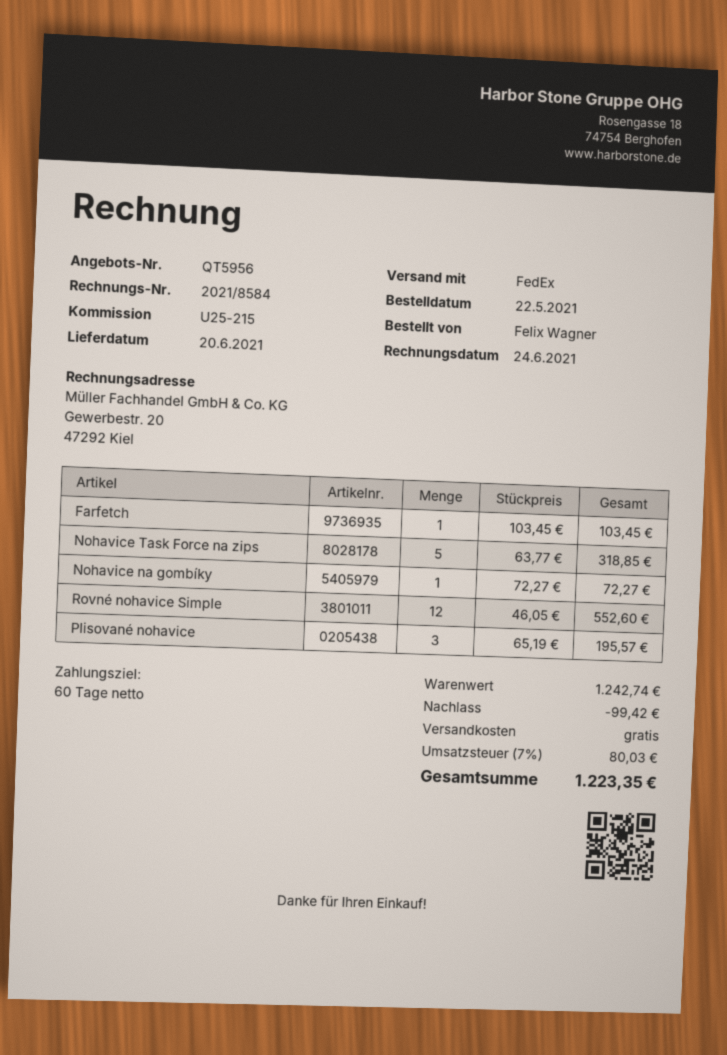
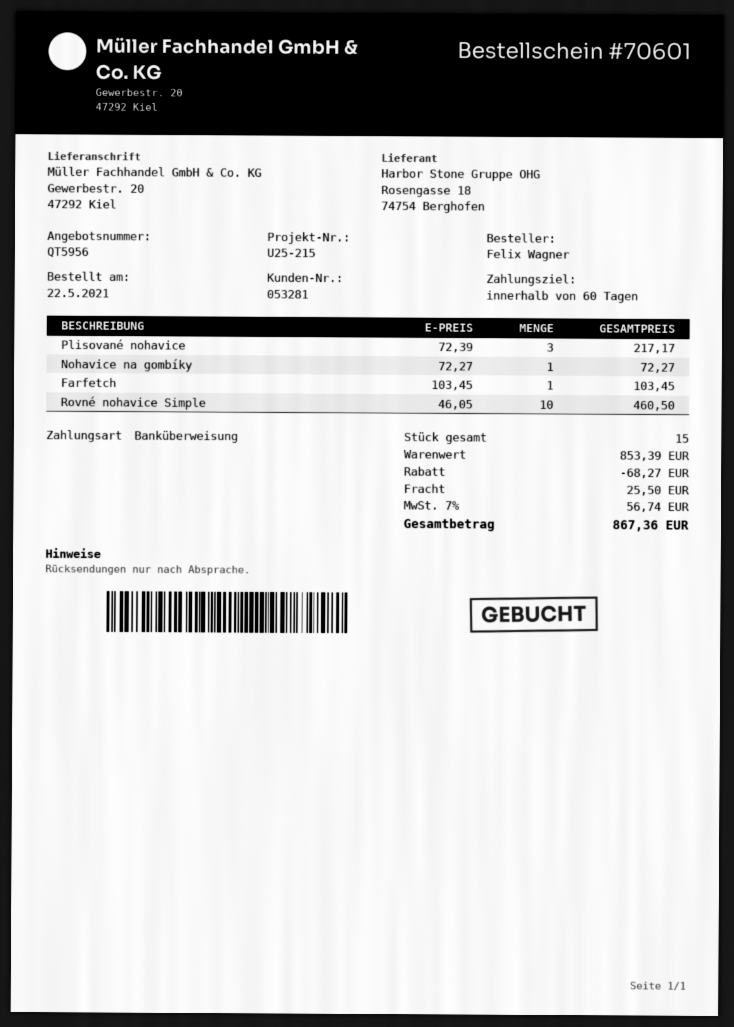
Nohavice Task Force na zips: 5 x 63.77 = 318.85 -> none
Rovné nohavice Simple: 12 x 46.05 = 552.60 -> 10 x 46.05 = 460.50
Plisované nohavice: 3 x 65.19 = 195.57 -> 3 x 72.39 = 217.17
subtotal: 1242.74 -> 853.39
discount: 99.42 -> 68.27
shipping: 0.00 -> 25.50
tax: 7% = 80.03 -> 7% = 56.74
total: 1223.35 -> 867.36

